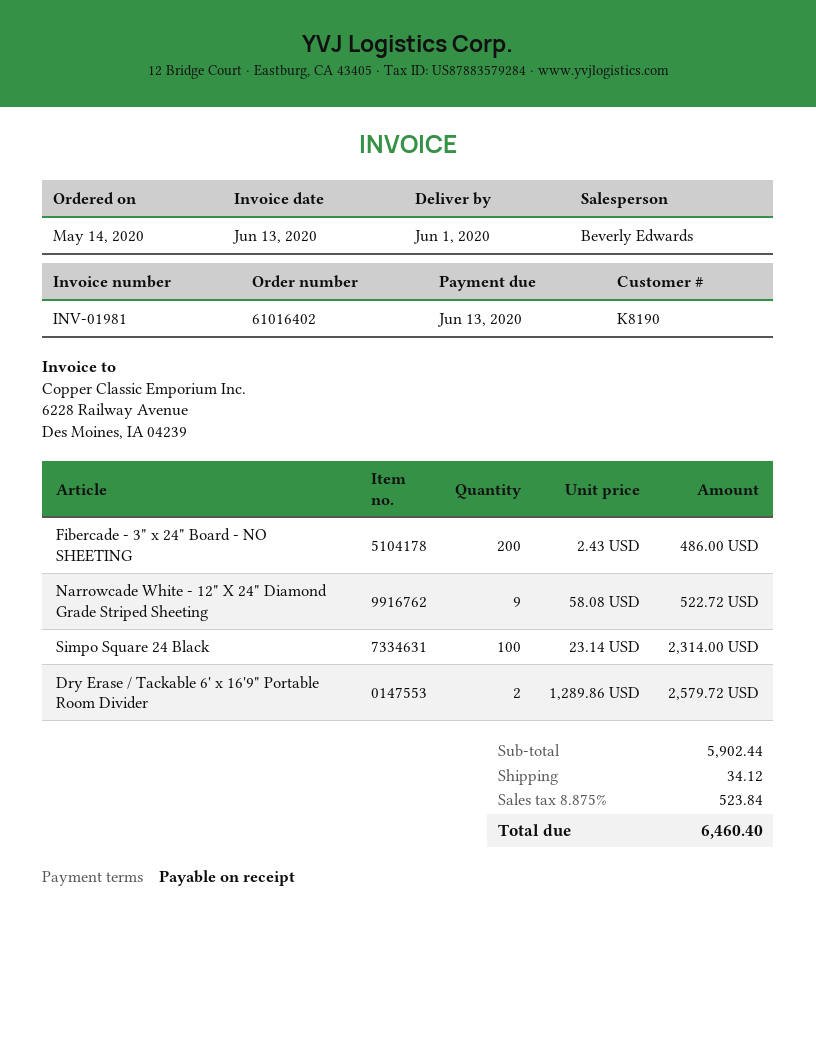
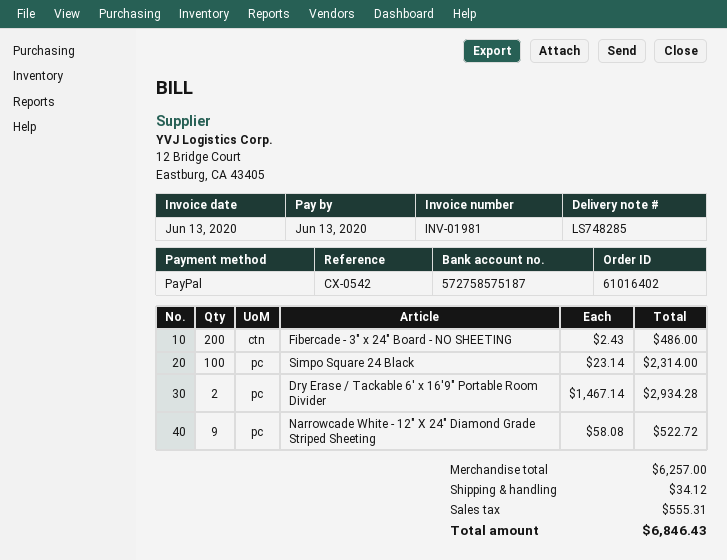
Dry Erase / Tackable 6' x 16'9" Portable Room Divider: 2 x 1289.86 = 2579.72 -> 2 x 1467.14 = 2934.28
subtotal: 5902.44 -> 6257.00
tax: 523.84 -> 555.31
total: 6460.40 -> 6846.43

